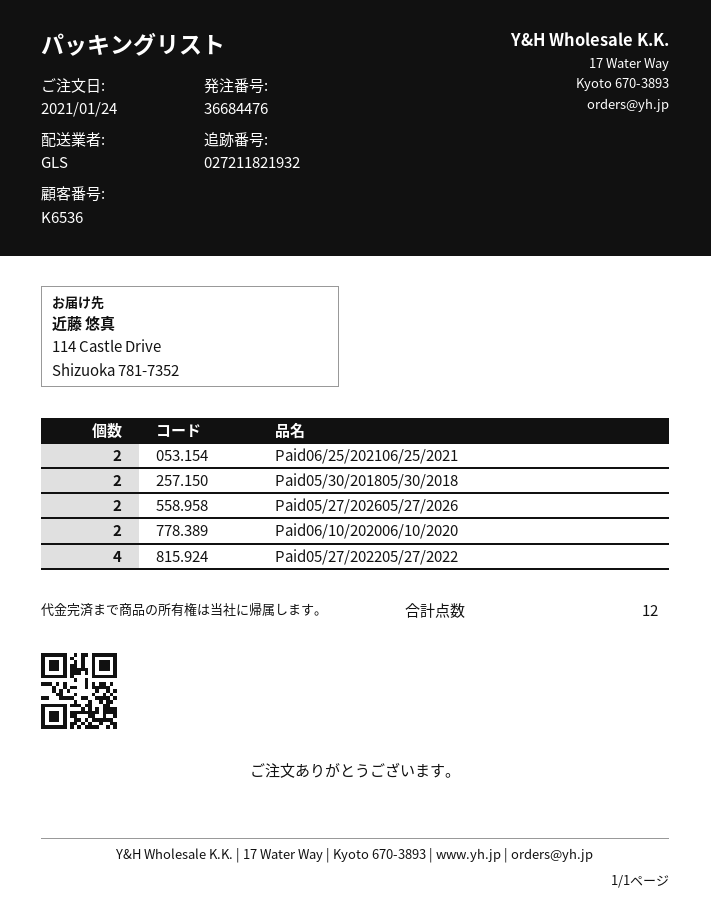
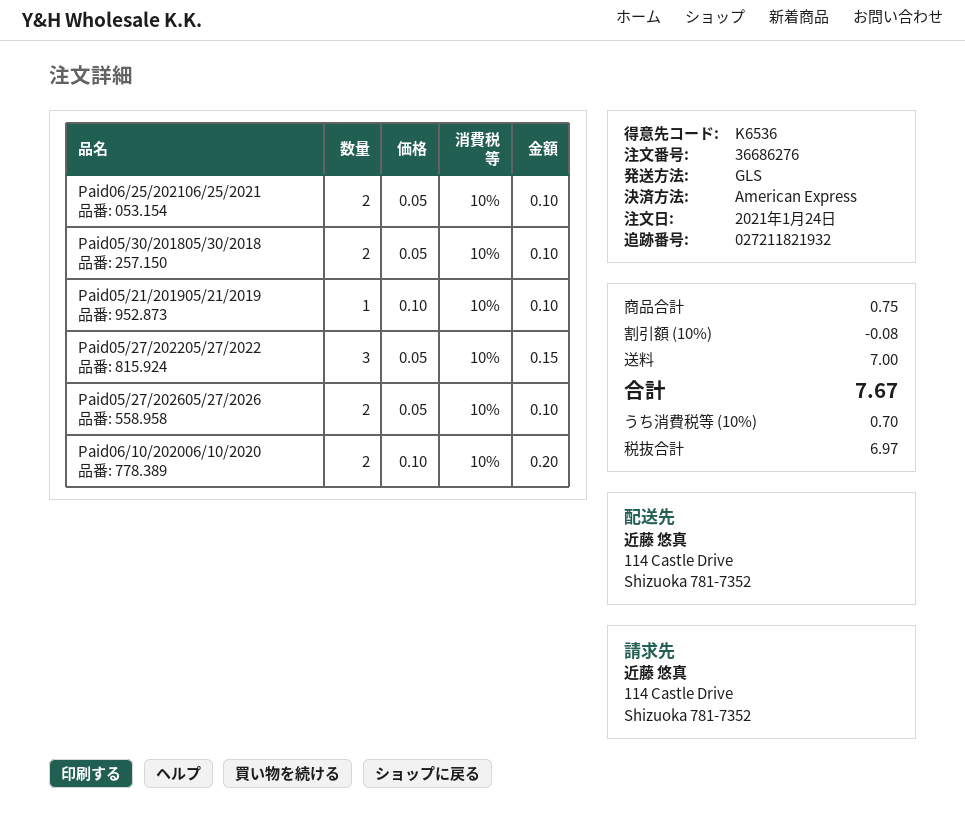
order number: 36684476 -> 36686276
Paid05/27/202205/27/2022: 4 -> 3
Paid05/21/201905/21/2019: none -> 1

